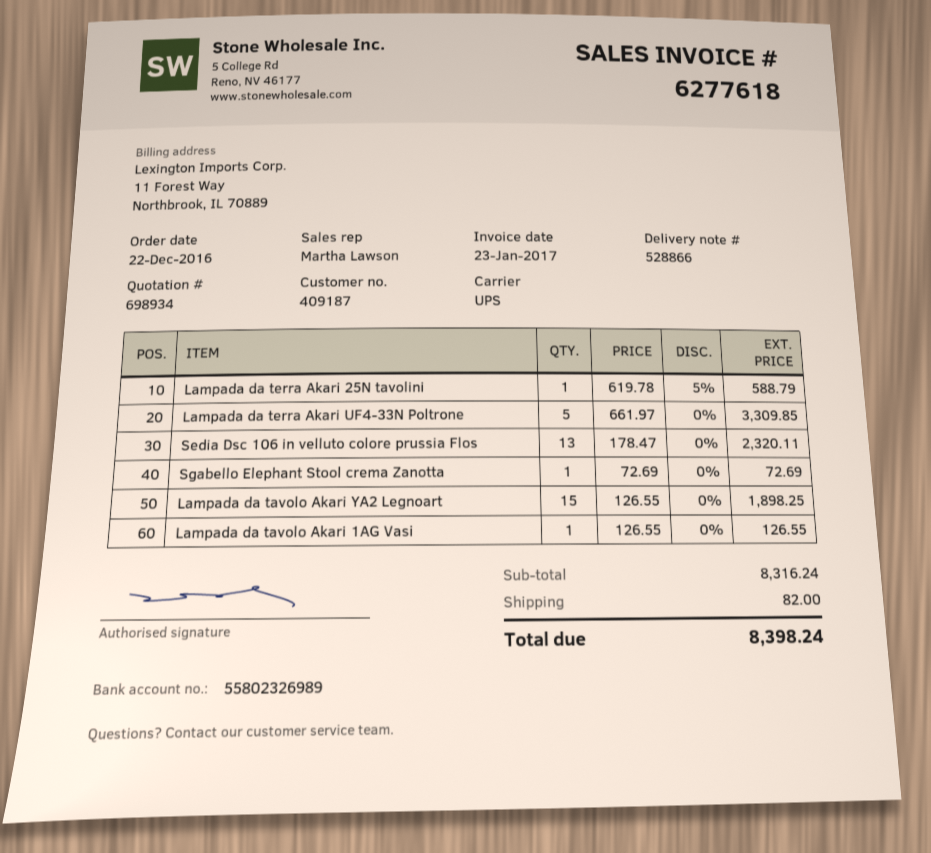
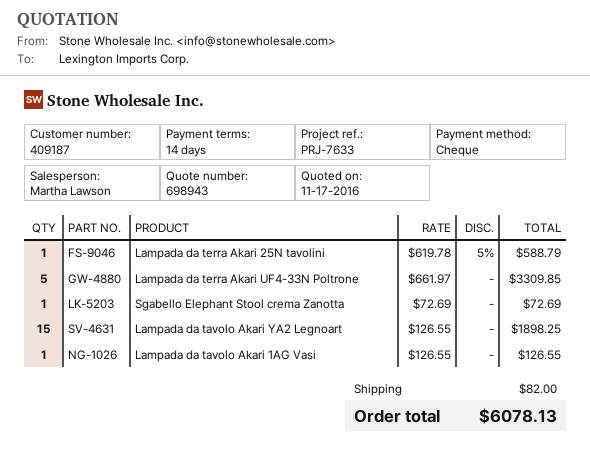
quote number: 698934 -> 698943
Sedia Dsc 106 in velluto colore prussia Flos: 13 x 178.47 = 2320.11 -> none
total: 8398.24 -> 6078.13

